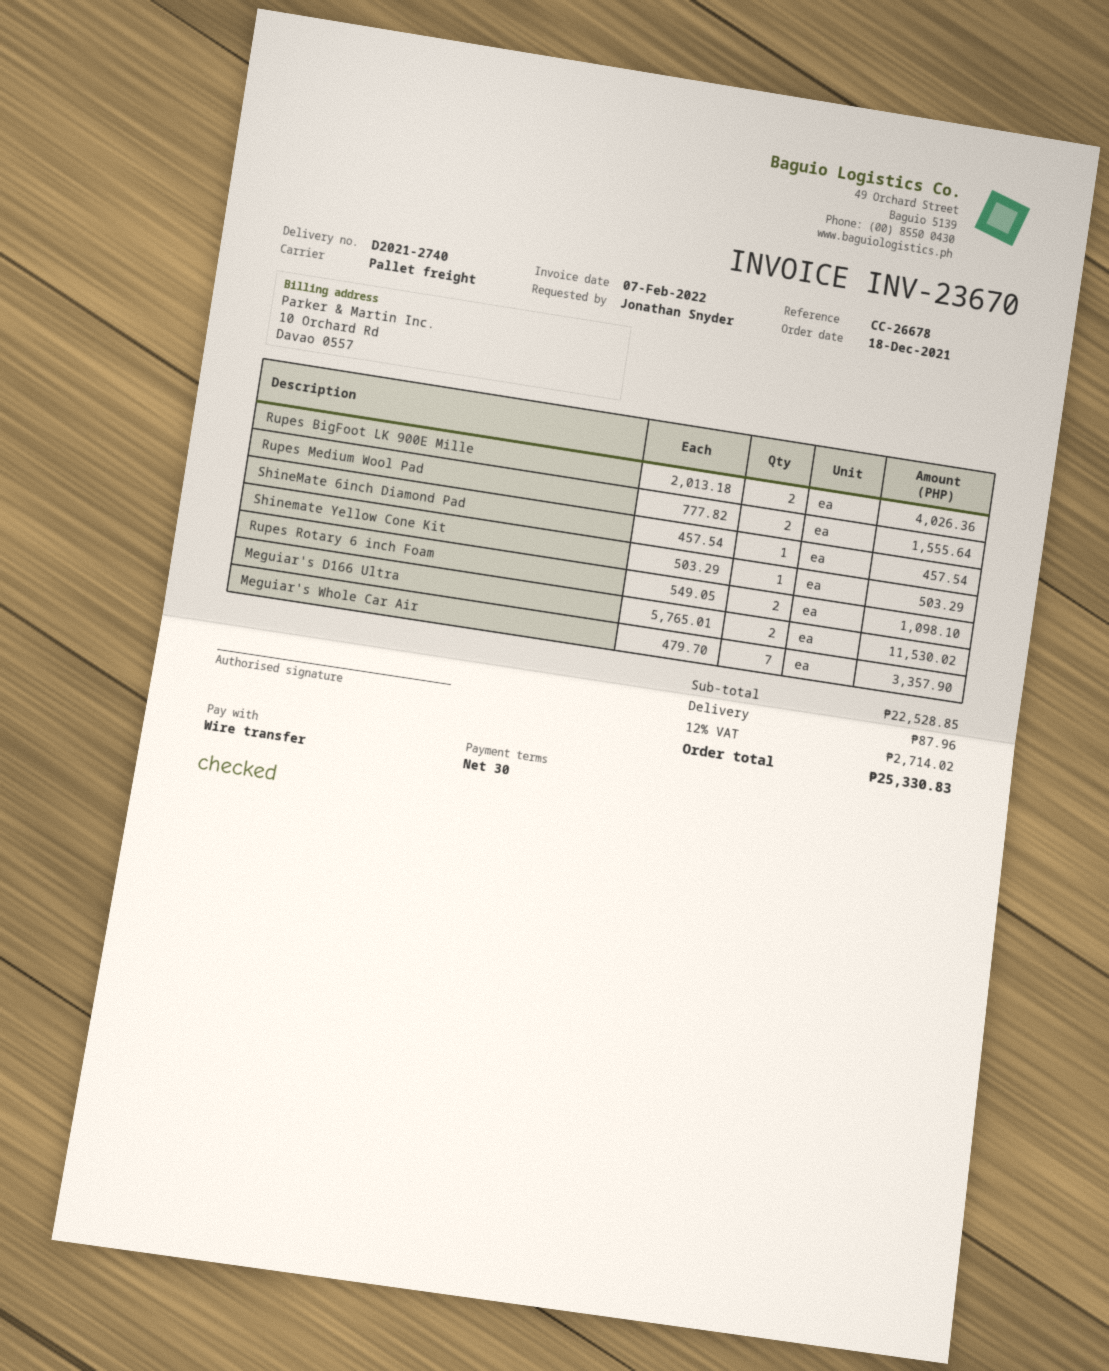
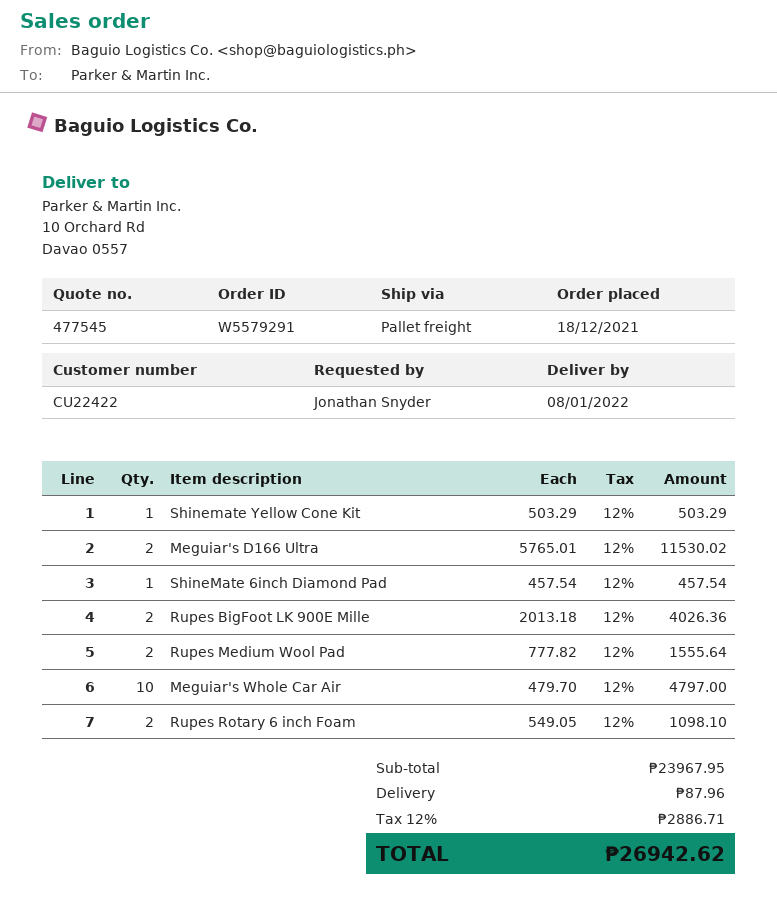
Meguiar's Whole Car Air: 7 x 479.70 = 3357.90 -> 10 x 479.70 = 4797.00
subtotal: 22528.85 -> 23967.95
tax: 12% = 2714.02 -> 12% = 2886.71
total: 25330.83 -> 26942.62

